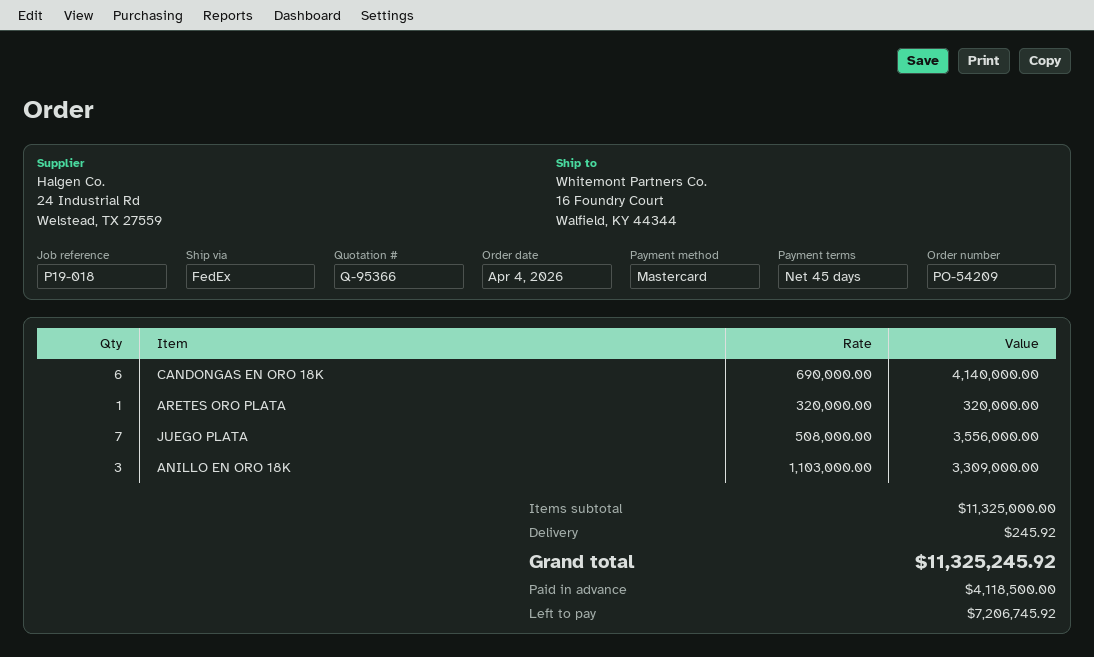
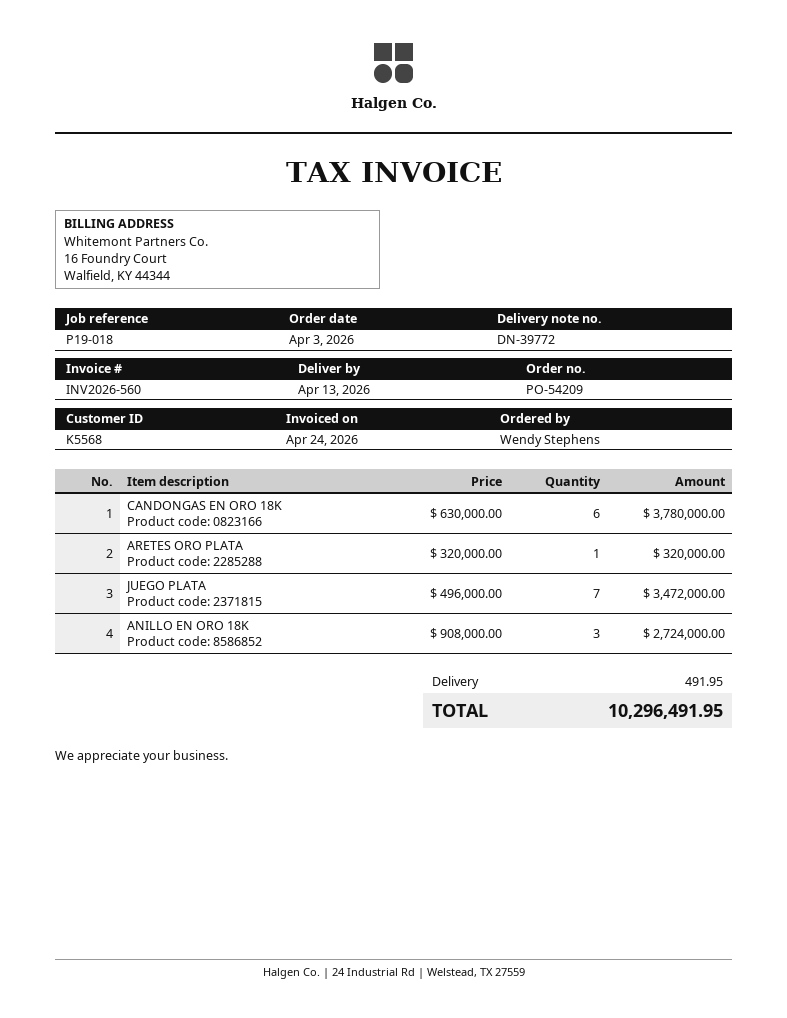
order date: 2026-04-04 -> 2026-04-03
CANDONGAS EN ORO 18K: 6 x 690000.00 = 4140000.00 -> 6 x 630000.00 = 3780000.00
JUEGO PLATA: 7 x 508000.00 = 3556000.00 -> 7 x 496000.00 = 3472000.00
ANILLO EN ORO 18K: 3 x 1103000.00 = 3309000.00 -> 3 x 908000.00 = 2724000.00
shipping: 245.92 -> 491.95
total: 11325245.92 -> 10296491.95

